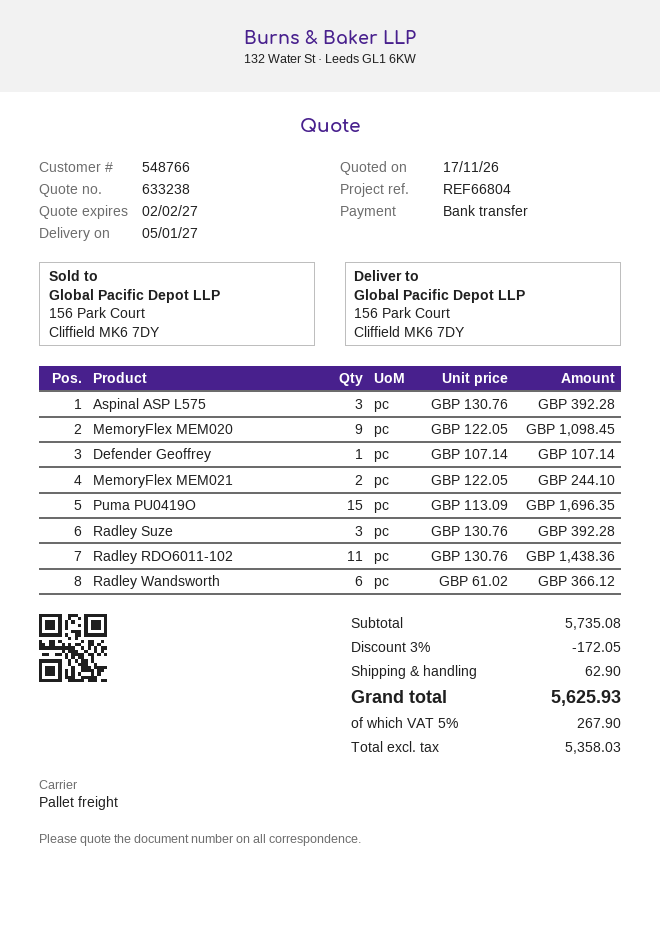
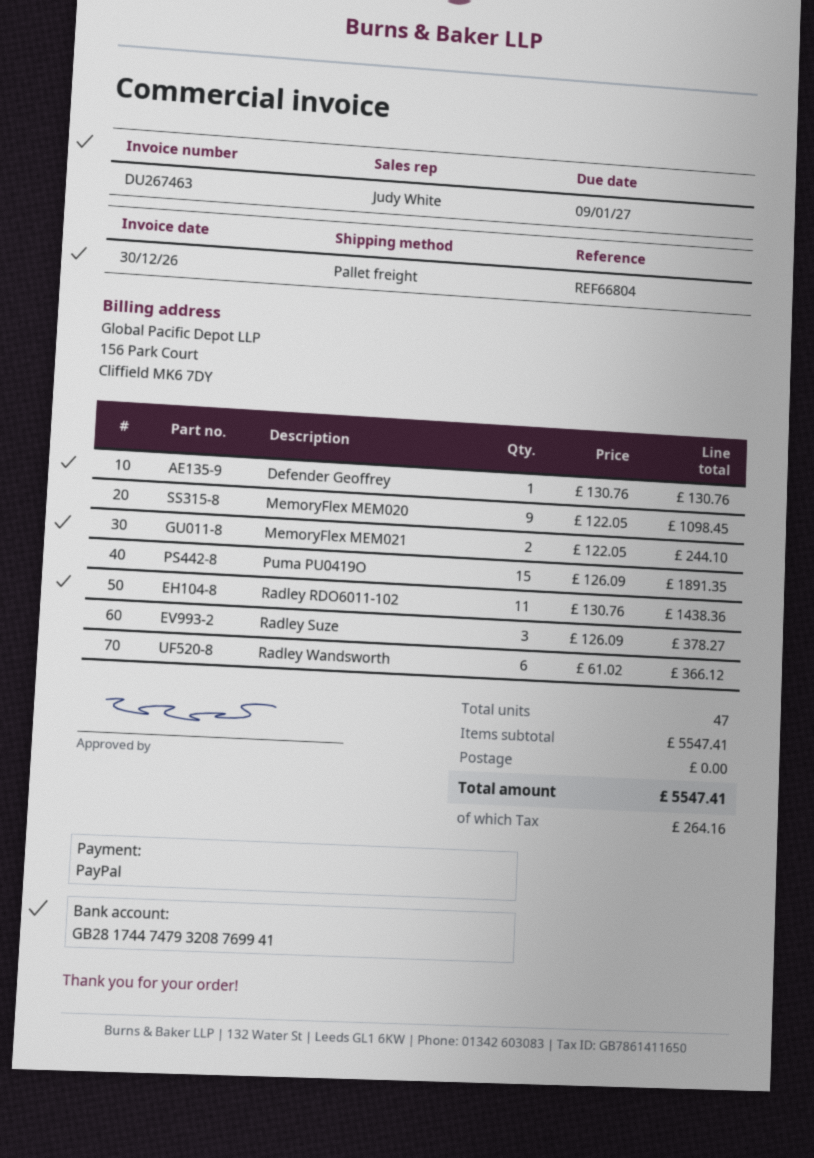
payment method: bank transfer -> PayPal
Aspinal ASP L575: 3 x 130.76 = 392.28 -> none
Defender Geoffrey: 1 x 107.14 = 107.14 -> 1 x 130.76 = 130.76
Puma PU0419O: 15 x 113.09 = 1696.35 -> 15 x 126.09 = 1891.35
Radley Suze: 3 x 130.76 = 392.28 -> 3 x 126.09 = 378.27
subtotal: 5735.08 -> 5547.41
discount: 3% = 172.05 -> none
shipping: 62.90 -> 0.00
tax: 267.90 -> 264.16
total: 5625.93 -> 5547.41

